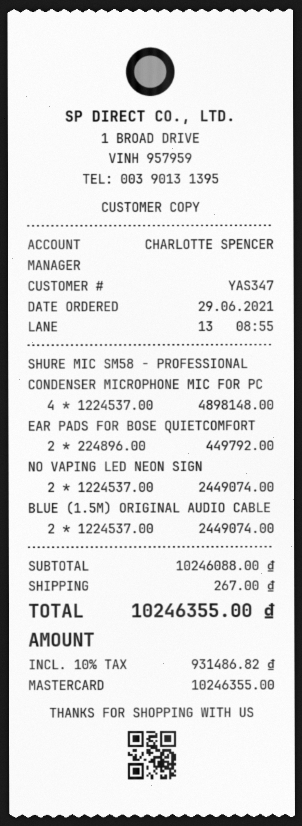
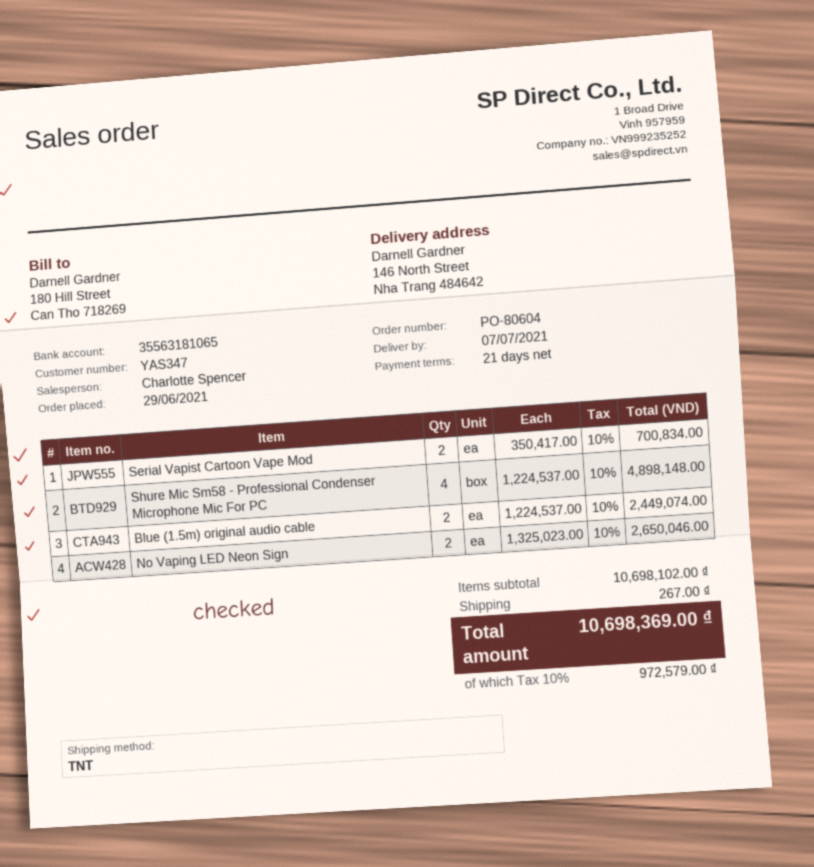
EAR PADS FOR BOSE QUIETCOMFORT: 2 x 224896.00 = 449792.00 -> none
NO VAPING LED NEON SIGN: 2 x 1224537.00 = 2449074.00 -> 2 x 1325023.00 = 2650046.00
Serial Vapist Cartoon Vape Mod: none -> 2 x 350417.00 = 700834.00
subtotal: 10246088.00 -> 10698102.00
tax: 10% = 931486.82 -> 10% = 972579.00
total: 10246355.00 -> 10698369.00

